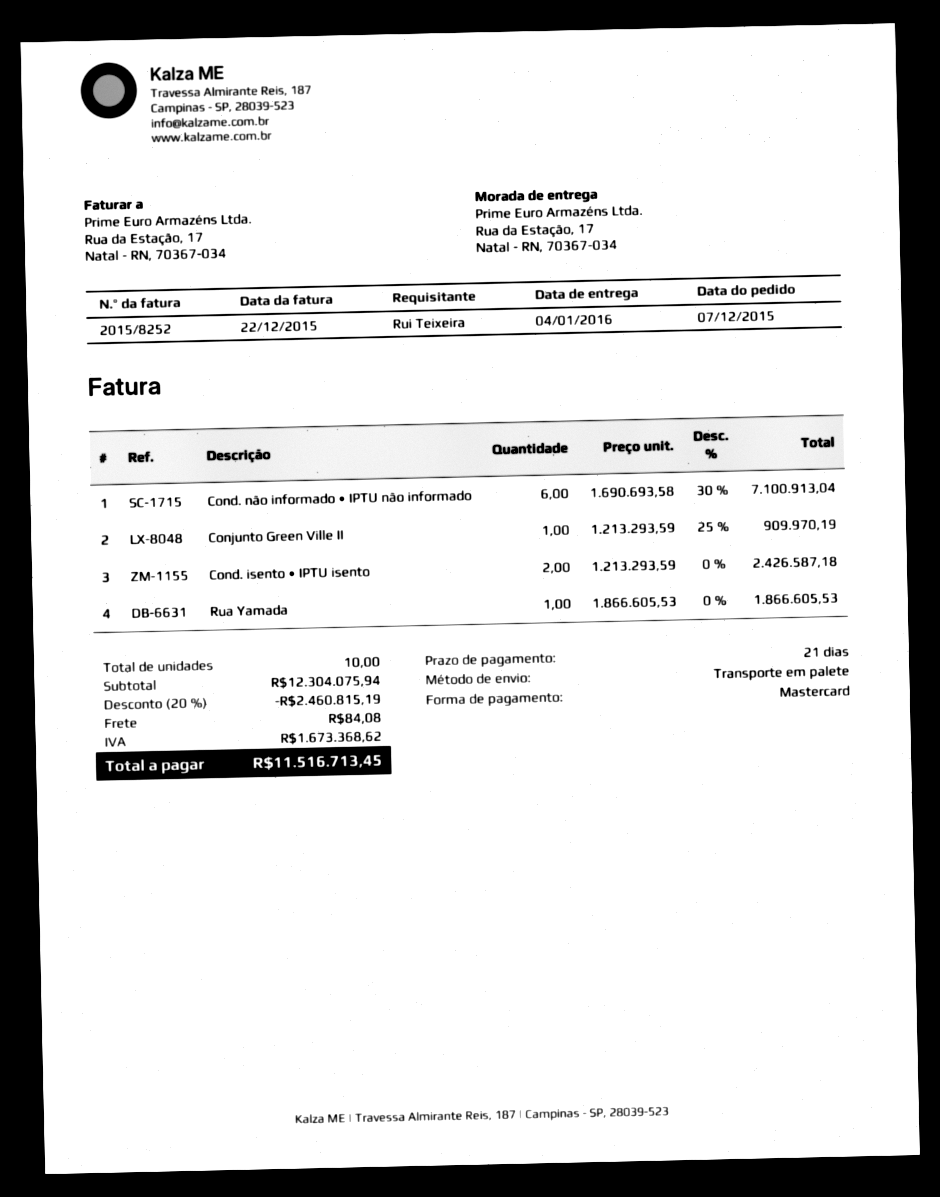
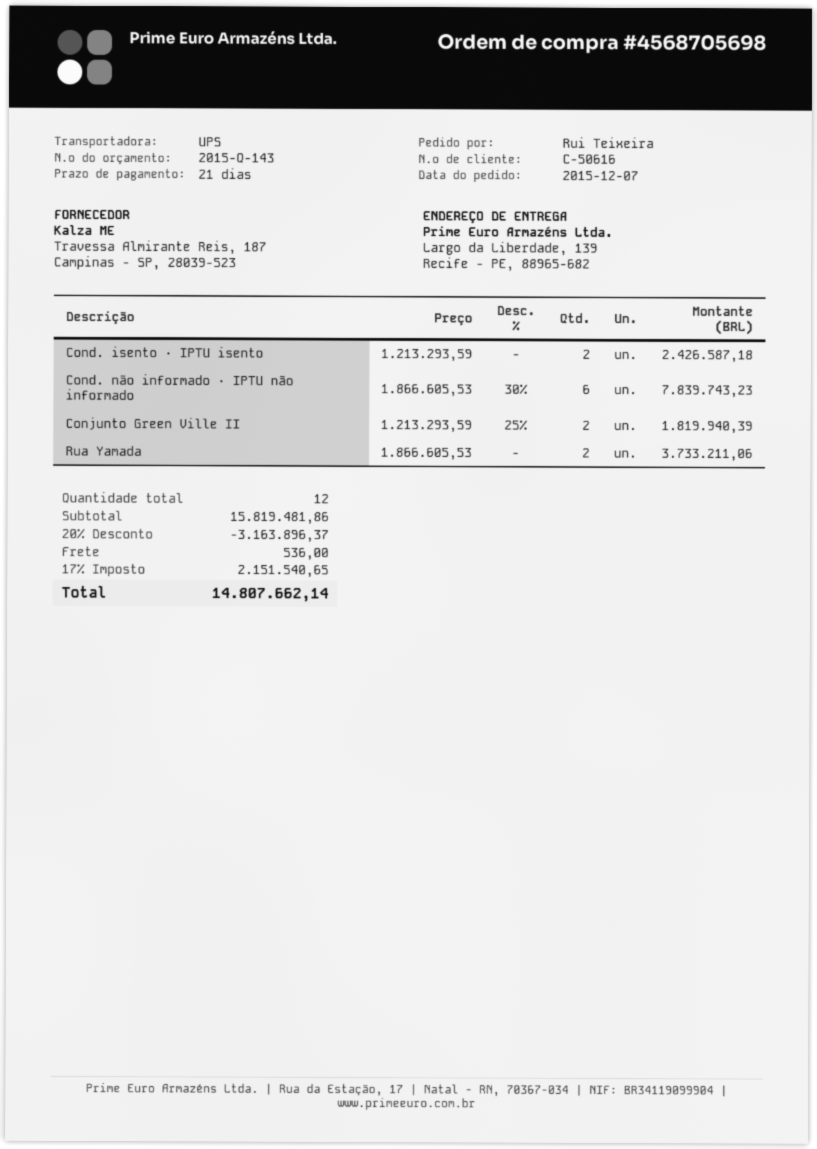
shipping method: pallet freight -> UPS
ship to: Rua da Estação, 17, Natal - RN, 70367-034 -> Largo da Liberdade, 139, Recife - PE, 88965-682
Cond. não informado • IPTU não informado: 6 x 1690693.58 - 30% = 7100913.04 -> 6 x 1866605.53 - 30% = 7839743.23
Conjunto Green Ville II: 1 x 1213293.59 - 25% = 909970.19 -> 2 x 1213293.59 - 25% = 1819940.39
Rua Yamada: 1 x 1866605.53 = 1866605.53 -> 2 x 1866605.53 = 3733211.06
total quantity: 10 -> 12
subtotal: 12304075.94 -> 15819481.86
discount: 20% = 2460815.19 -> 20% = 3163896.37
shipping: 84.08 -> 536.00
tax: 1673368.62 -> 2151540.65
total: 11516713.45 -> 14807662.14

